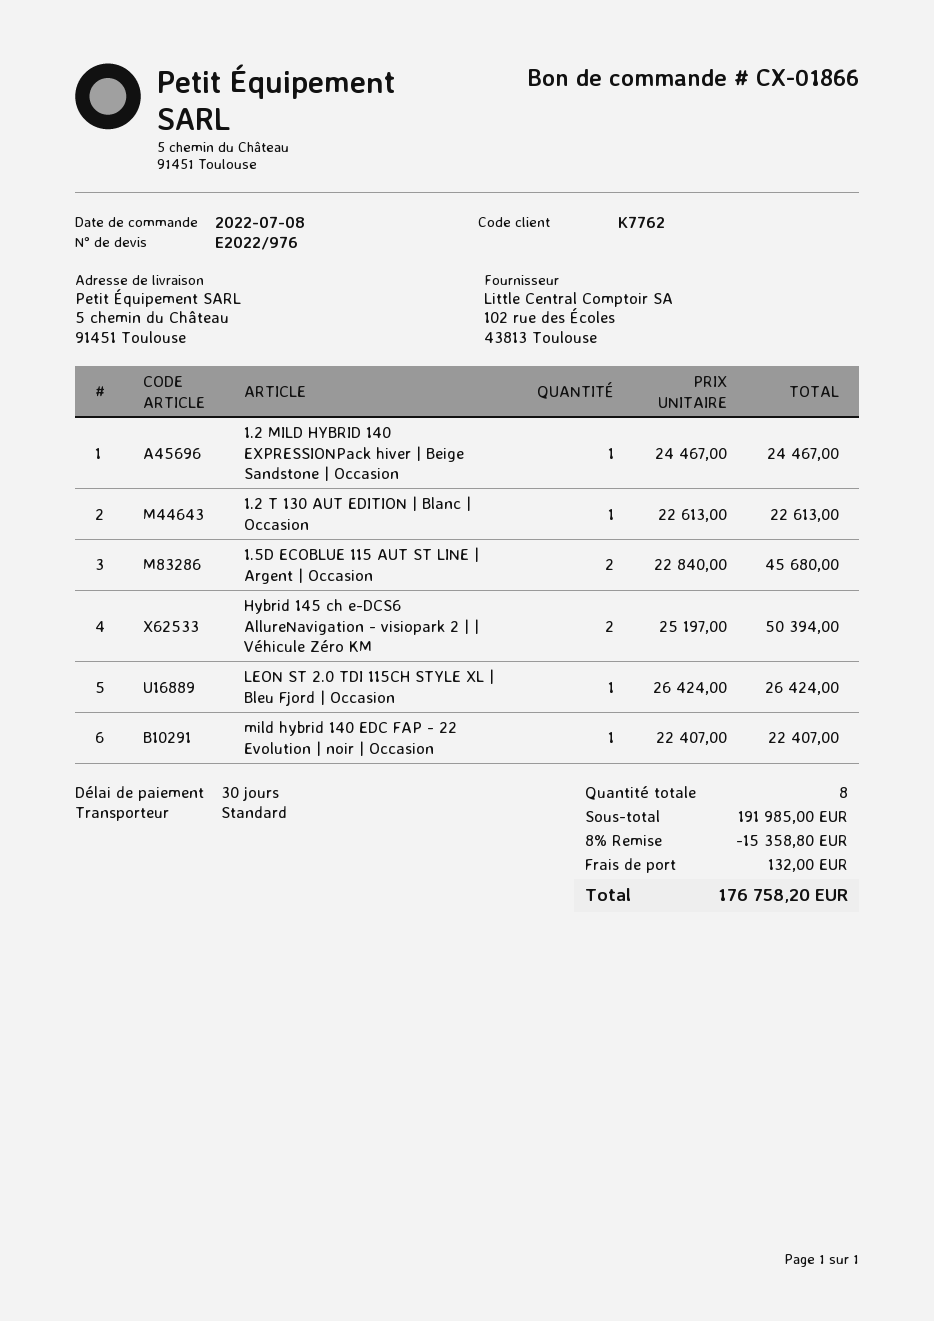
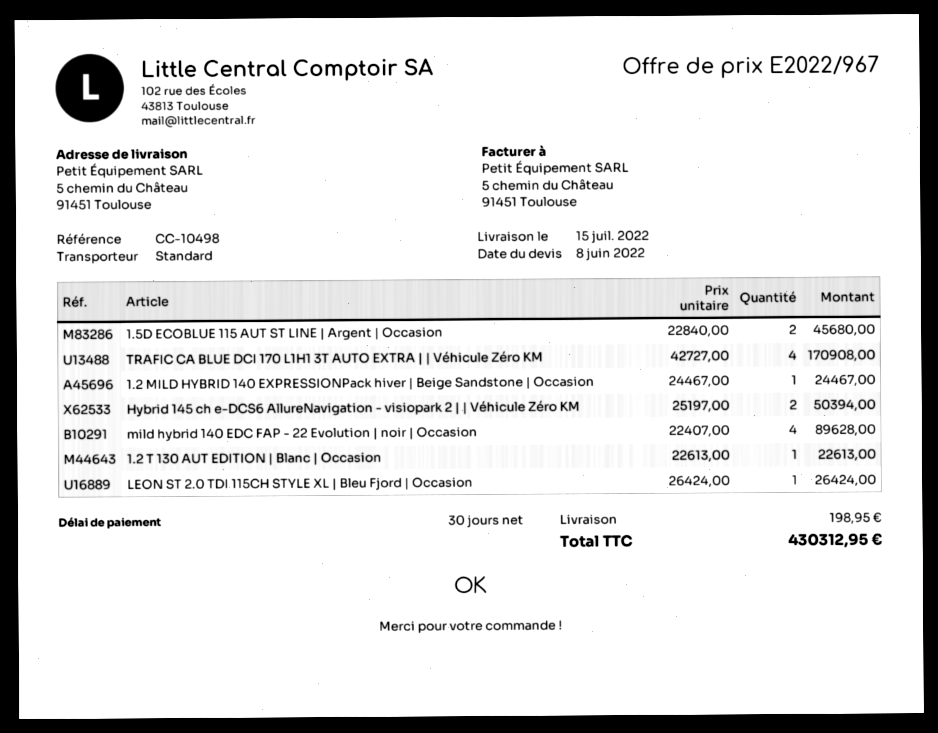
quote number: E2022/976 -> E2022/967
mild hybrid 140 EDC FAP - 22 Evolution | noir | Occasion: 1 x 22407.00 = 22407.00 -> 4 x 22407.00 = 89628.00
TRAFIC CA BLUE DCI 170 L1H1 3T AUTO EXTRA | | Véhicule Zéro KM: none -> 4 x 42727.00 = 170908.00
discount: 8% = 15358.80 -> none
shipping: 132.00 -> 198.95
total: 176758.20 -> 430312.95

